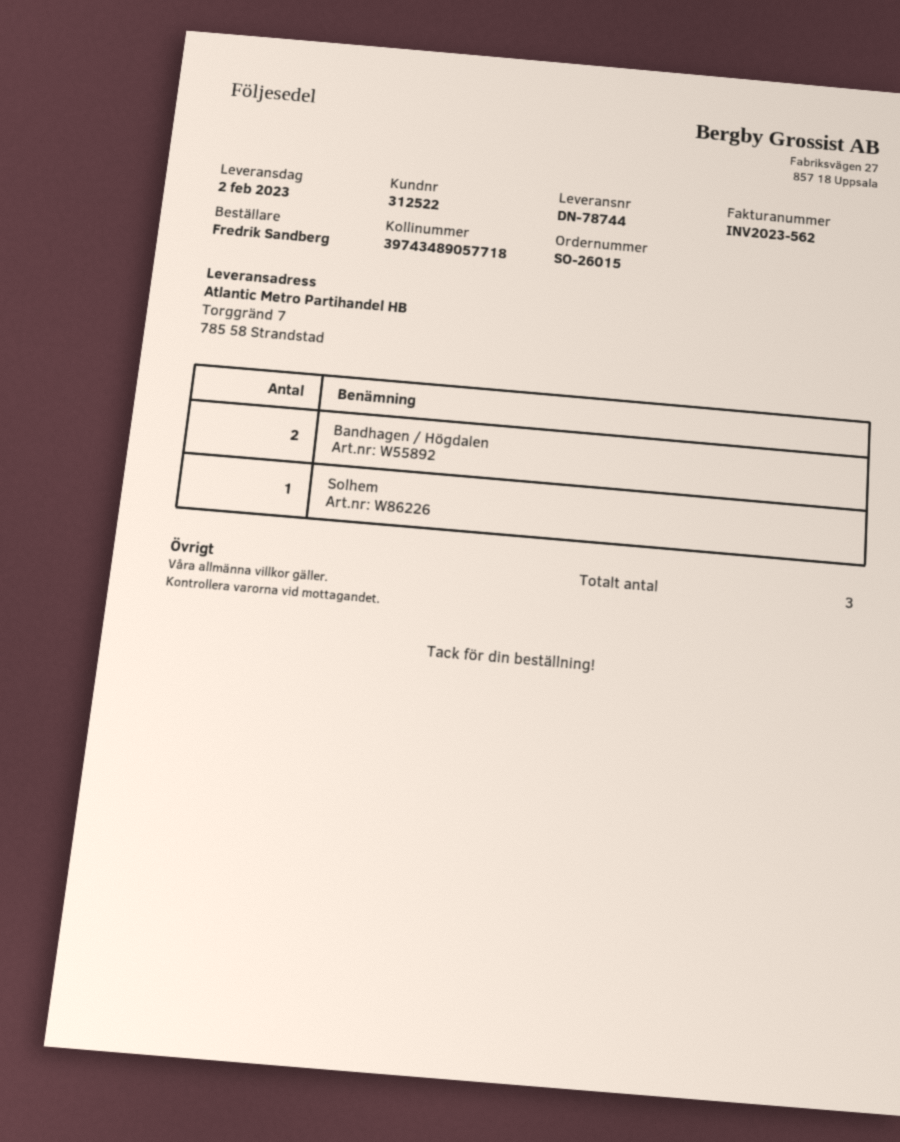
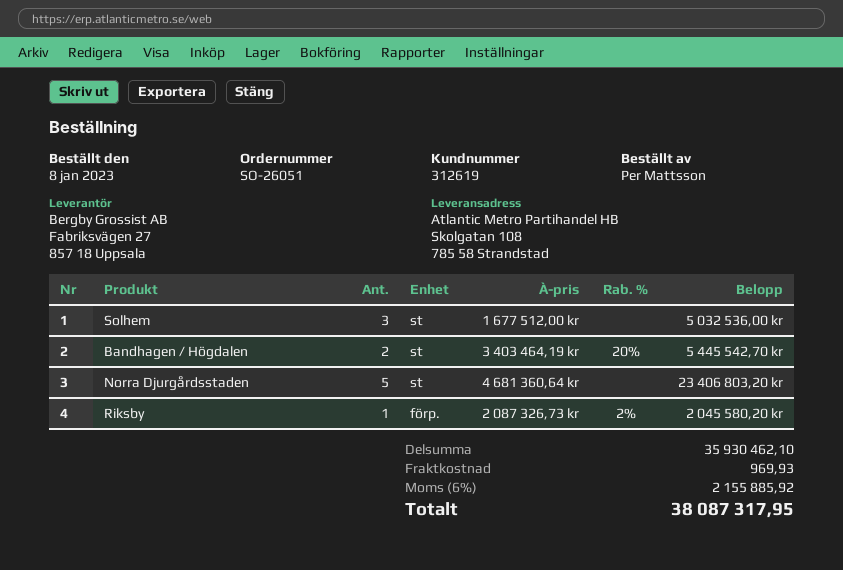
order number: SO-26015 -> SO-26051
customer number: 312522 -> 312619
ordered by: Fredrik Sandberg -> Per Mattsson
ship to: Torggränd 7, 785 58 Strandstad -> Skolgatan 108, 785 58 Strandstad
Solhem: 1 -> 3
Norra Djurgårdsstaden: none -> 5
Riksby: none -> 1

